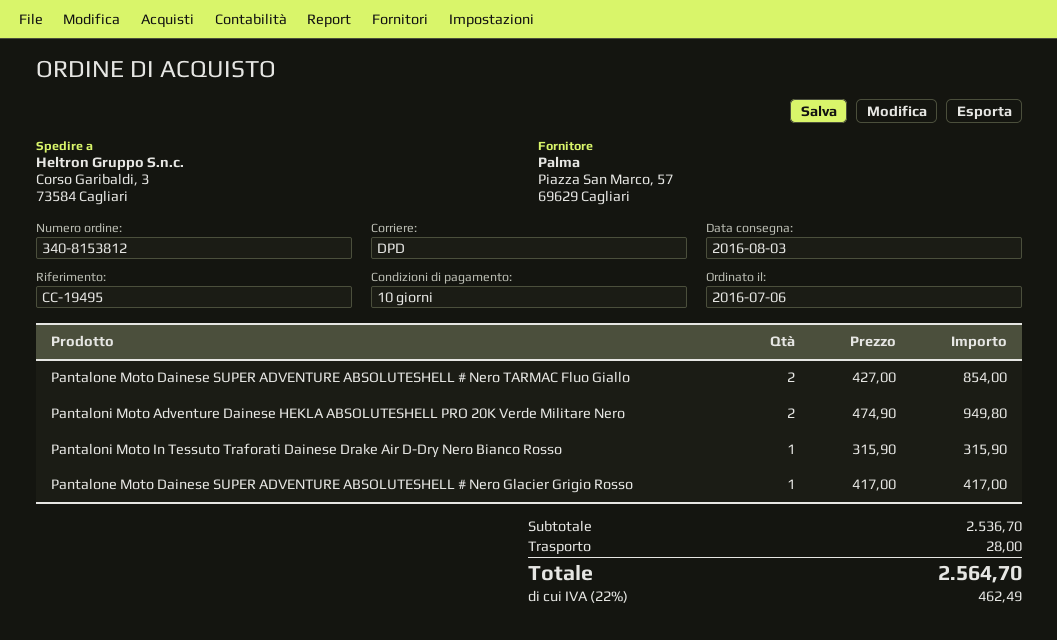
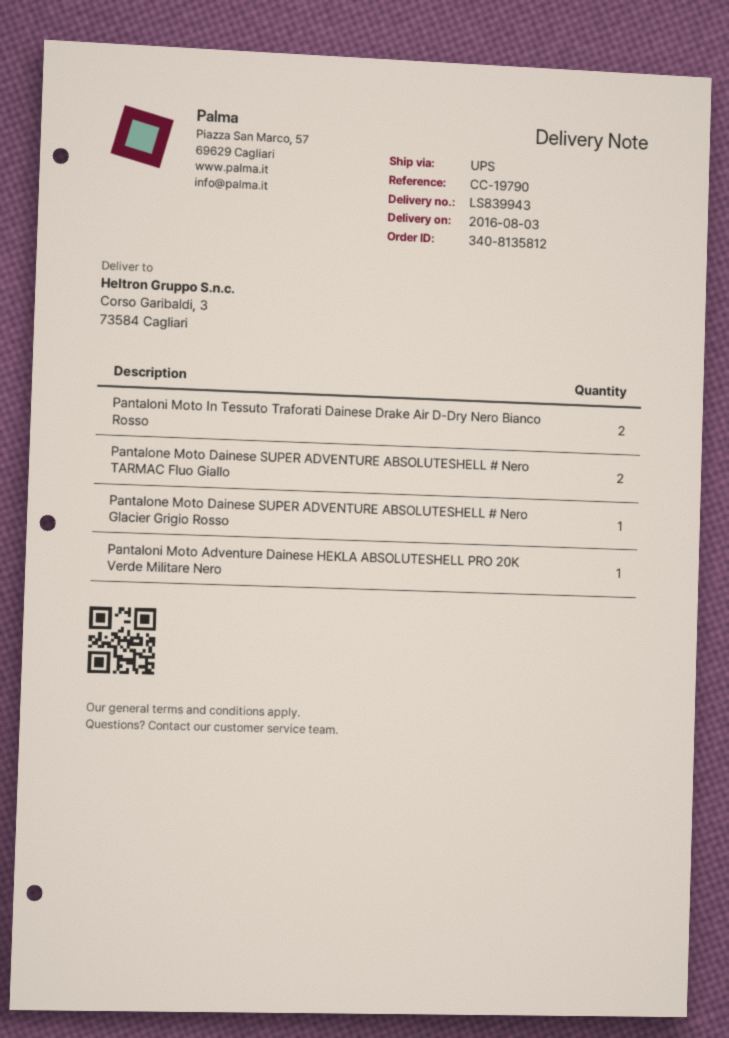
order number: 340-8153812 -> 340-8135812
reference: CC-19495 -> CC-19790
shipping method: DPD -> UPS
Pantaloni Moto Adventure Dainese HEKLA ABSOLUTESHELL PRO 20K Verde Militare Nero: 2 -> 1
Pantaloni Moto In Tessuto Traforati Dainese Drake Air D-Dry Nero Bianco Rosso: 1 -> 2

